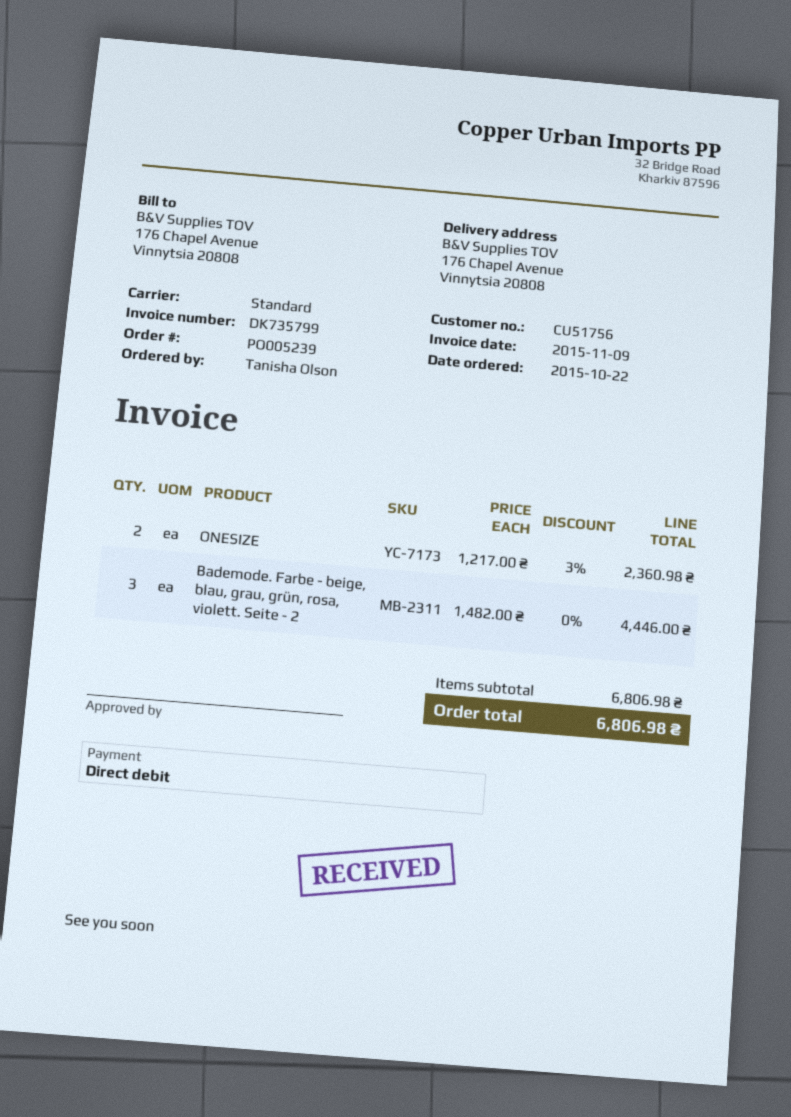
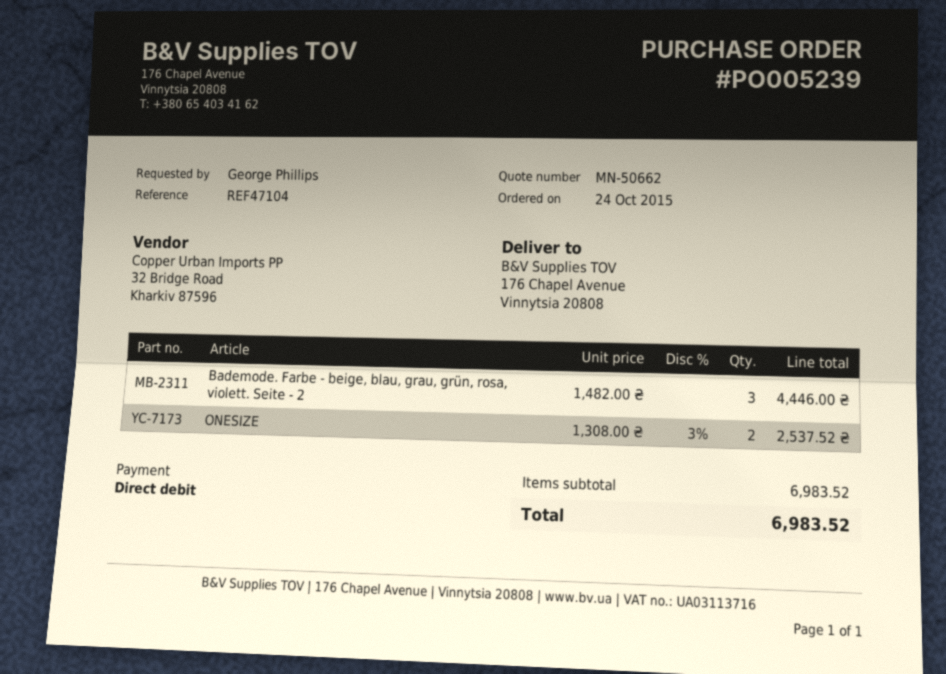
order date: 2015-10-22 -> 2015-10-24
ordered by: Tanisha Olson -> George Phillips
ONESIZE: 2 x 1217.00 - 3% = 2360.98 -> 2 x 1308.00 - 3% = 2537.52
subtotal: 6806.98 -> 6983.52
total: 6806.98 -> 6983.52

